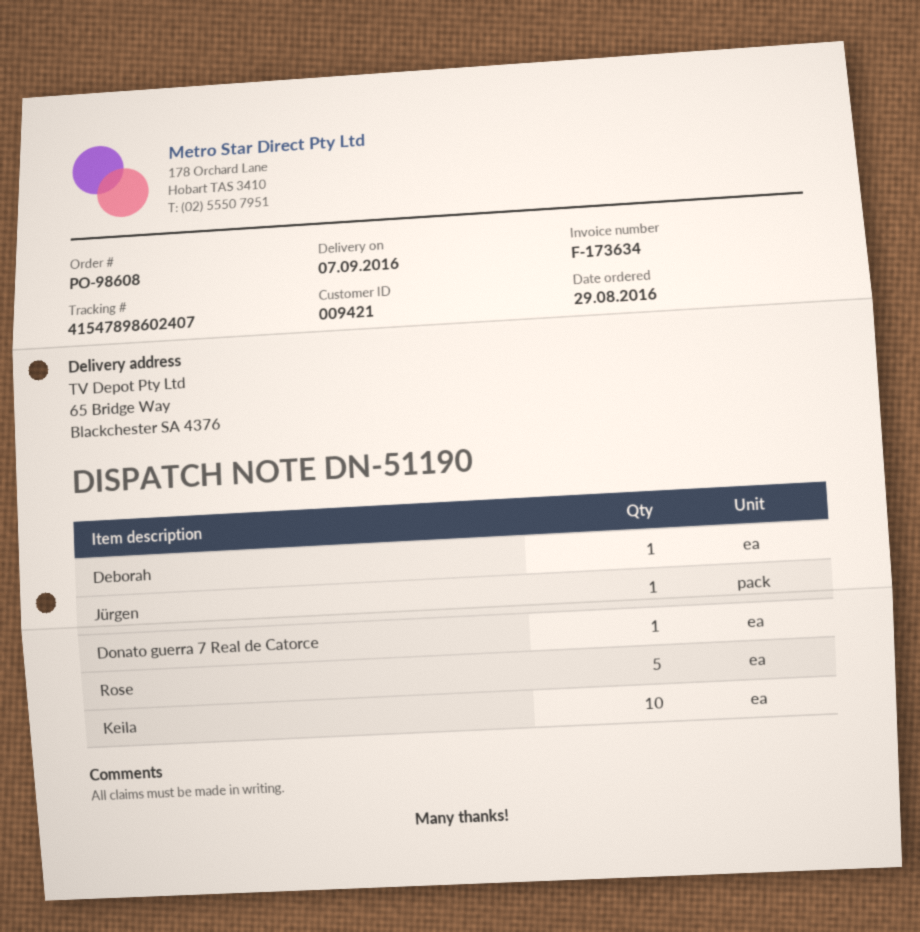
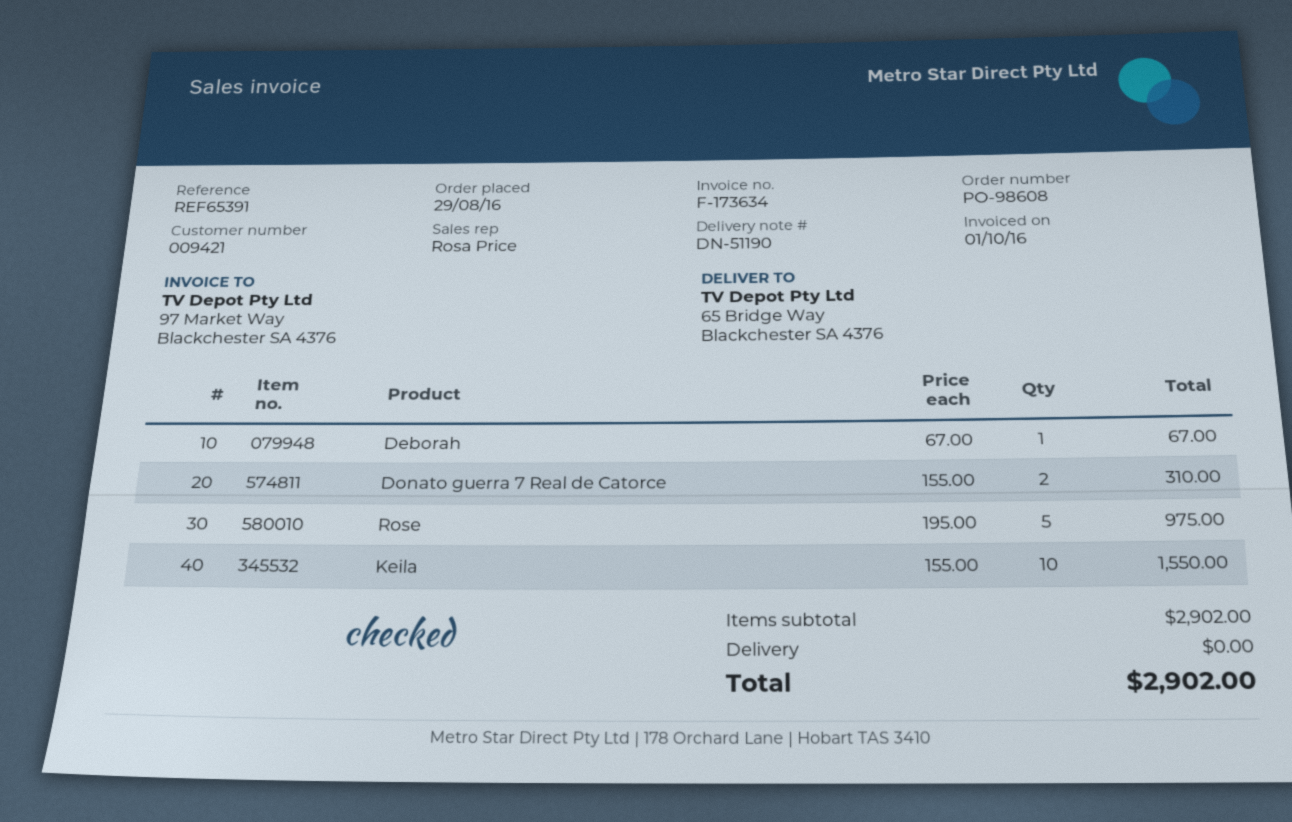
Jürgen: 1 -> none
Donato guerra 7 Real de Catorce: 1 -> 2

